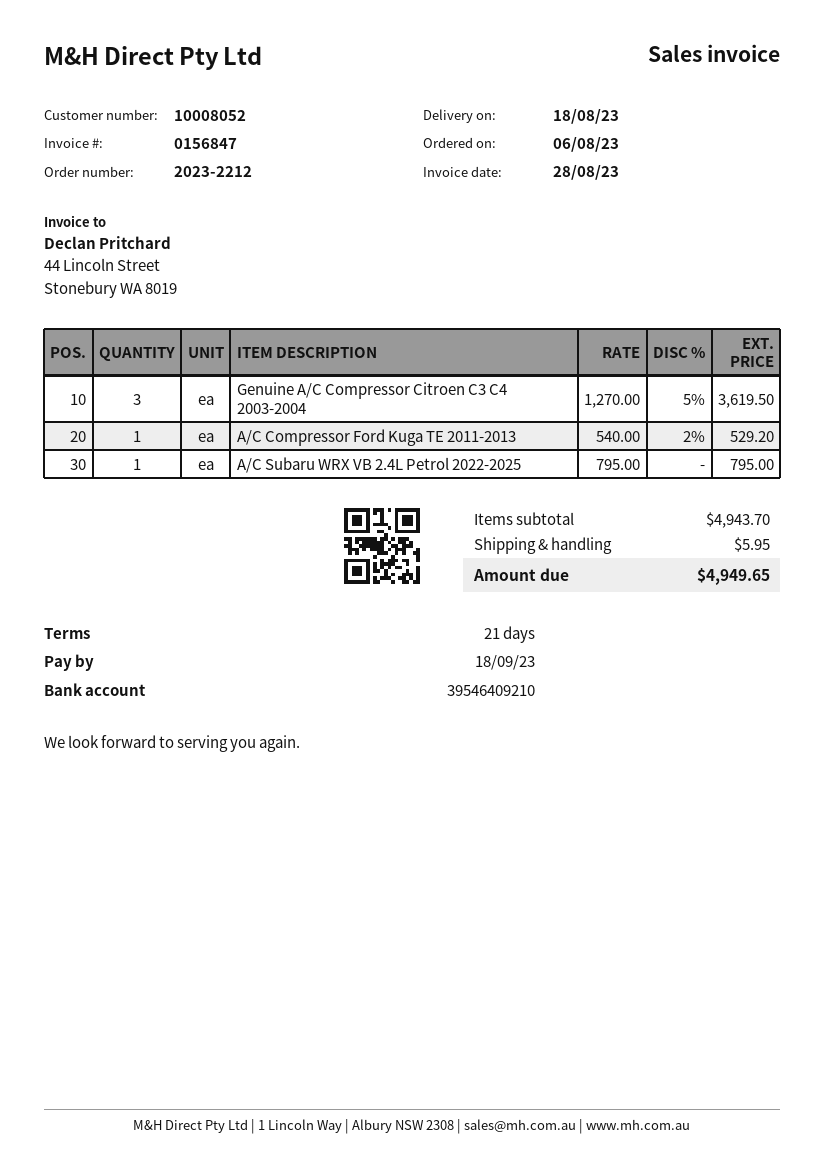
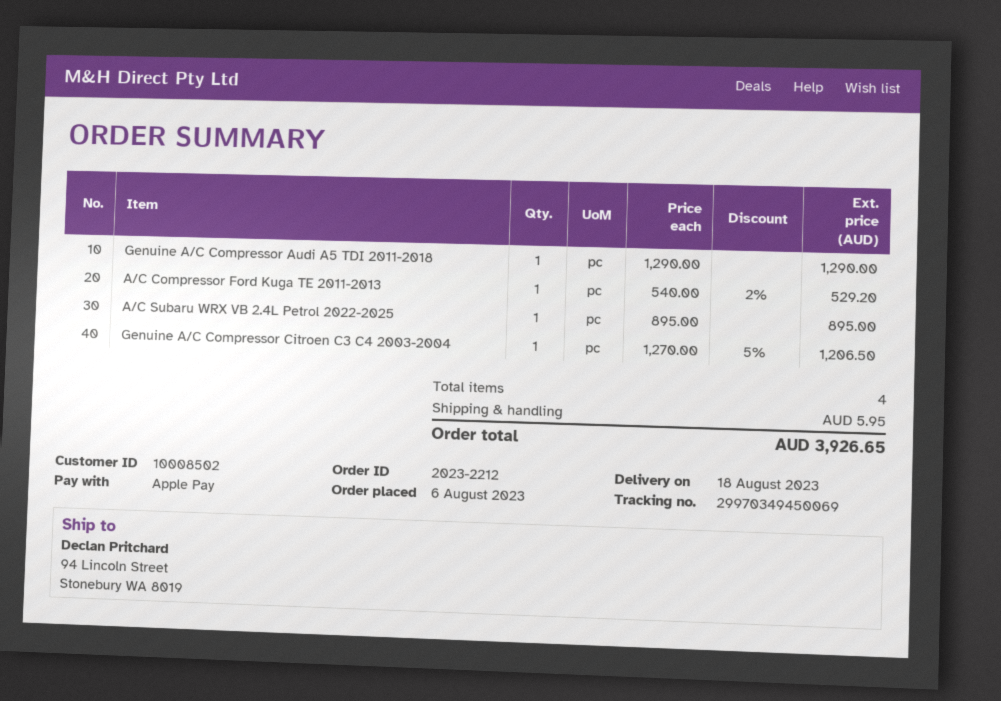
customer number: 10008052 -> 10008502
Genuine A/C Compressor Citroen C3 C4 2003-2004: 3 x 1270.00 - 5% = 3619.50 -> 1 x 1270.00 - 5% = 1206.50
A/C Subaru WRX VB 2.4L Petrol 2022-2025: 1 x 795.00 = 795.00 -> 1 x 895.00 = 895.00
Genuine A/C Compressor Audi A5 TDI 2011-2018: none -> 1 x 1290.00 = 1290.00
total: 4949.65 -> 3926.65

